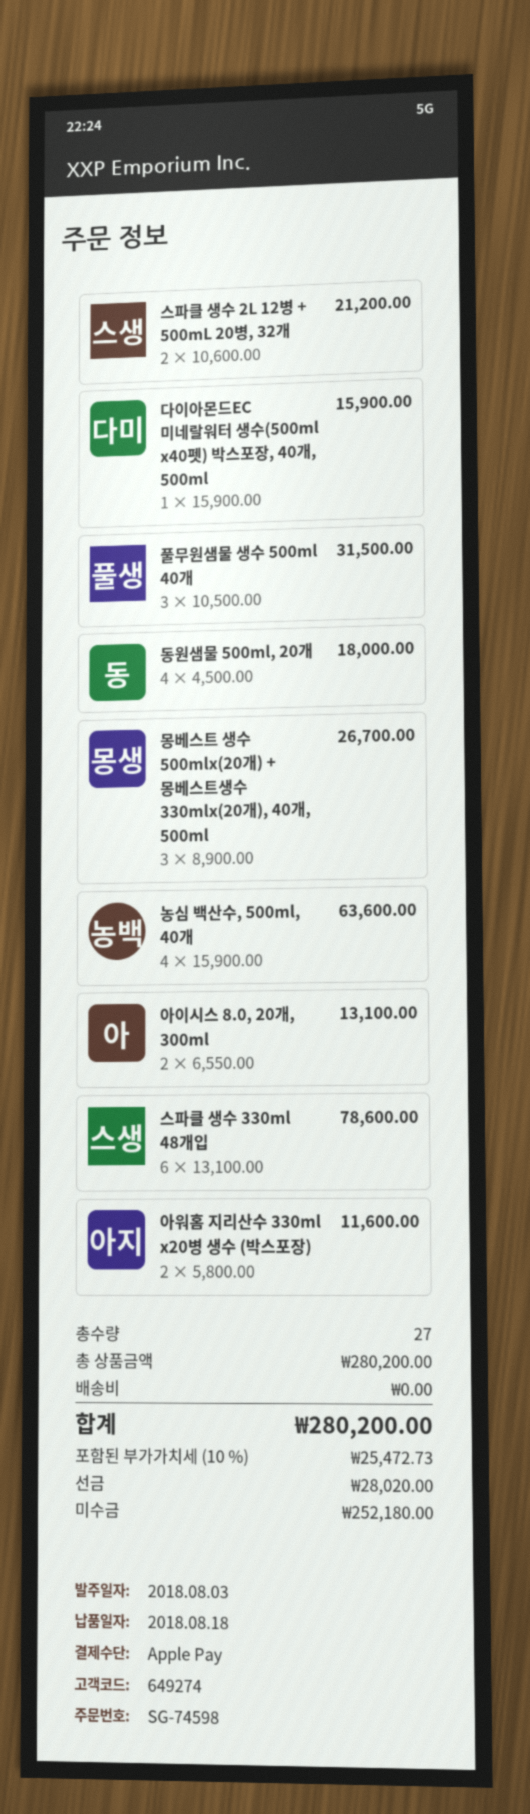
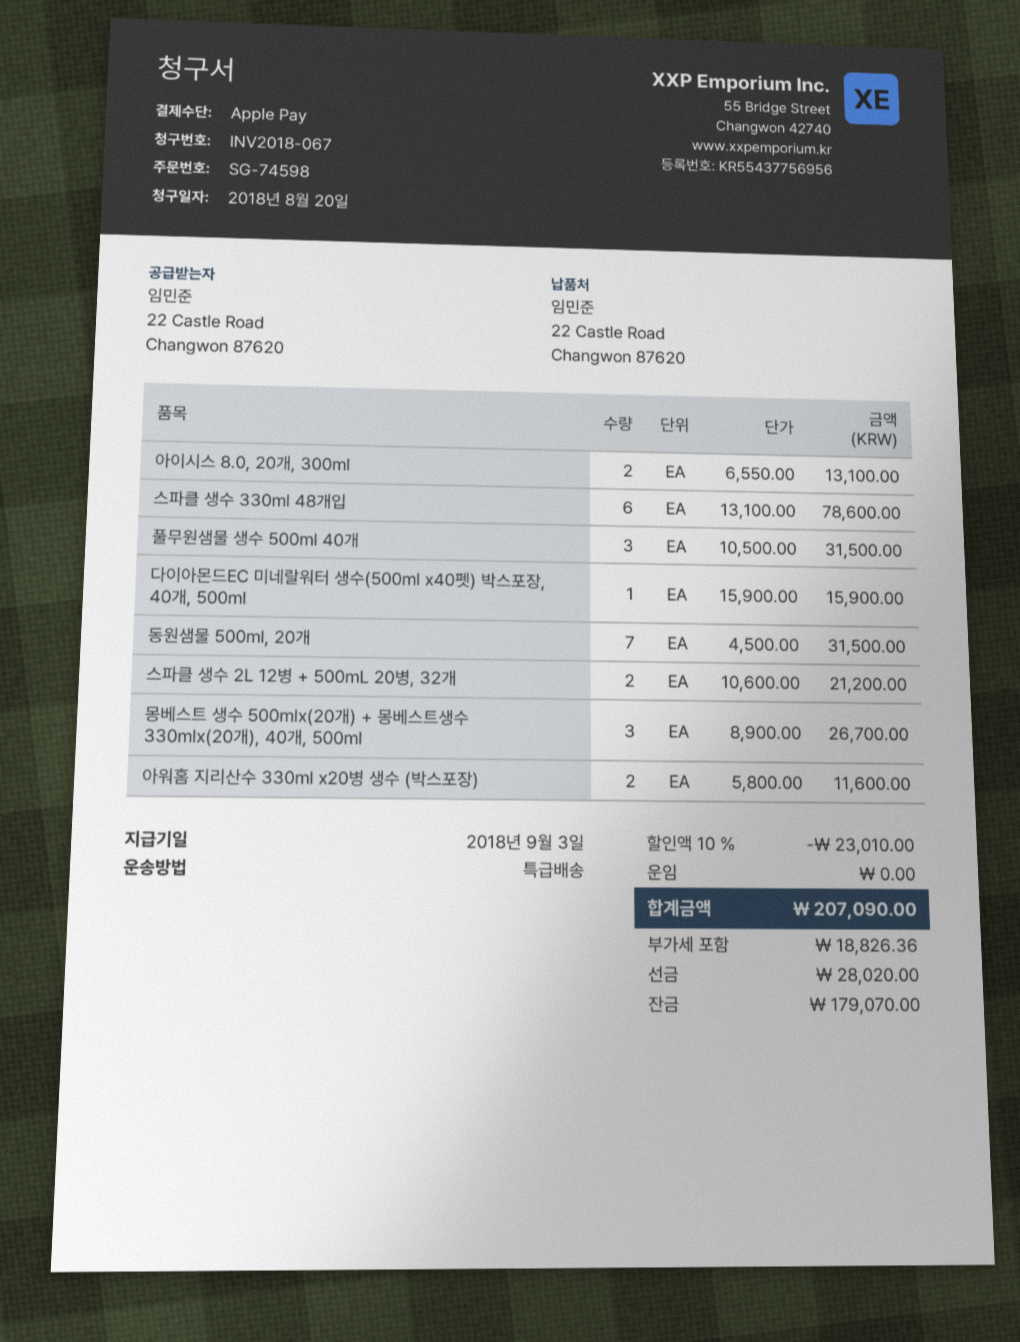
동원샘물 500ml, 20개: 4 x 4500.00 = 18000.00 -> 7 x 4500.00 = 31500.00
농심 백산수, 500ml, 40개: 4 x 15900.00 = 63600.00 -> none
discount: none -> 10% = 23010.00
tax: 25472.73 -> 18826.36
total: 280200.00 -> 207090.00
balance: 252180.00 -> 179070.00

